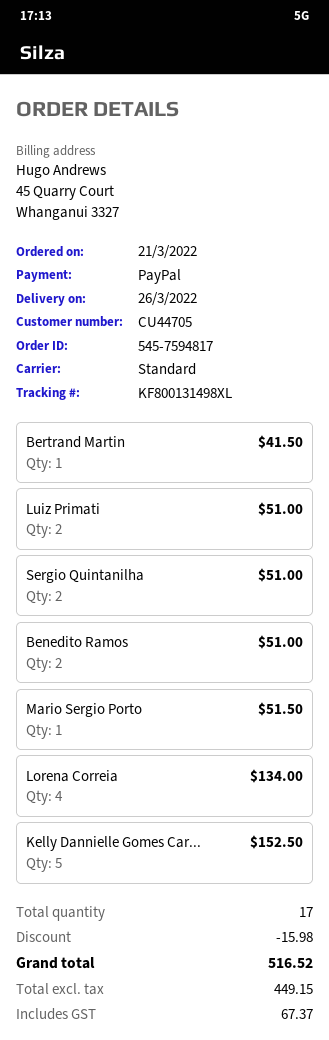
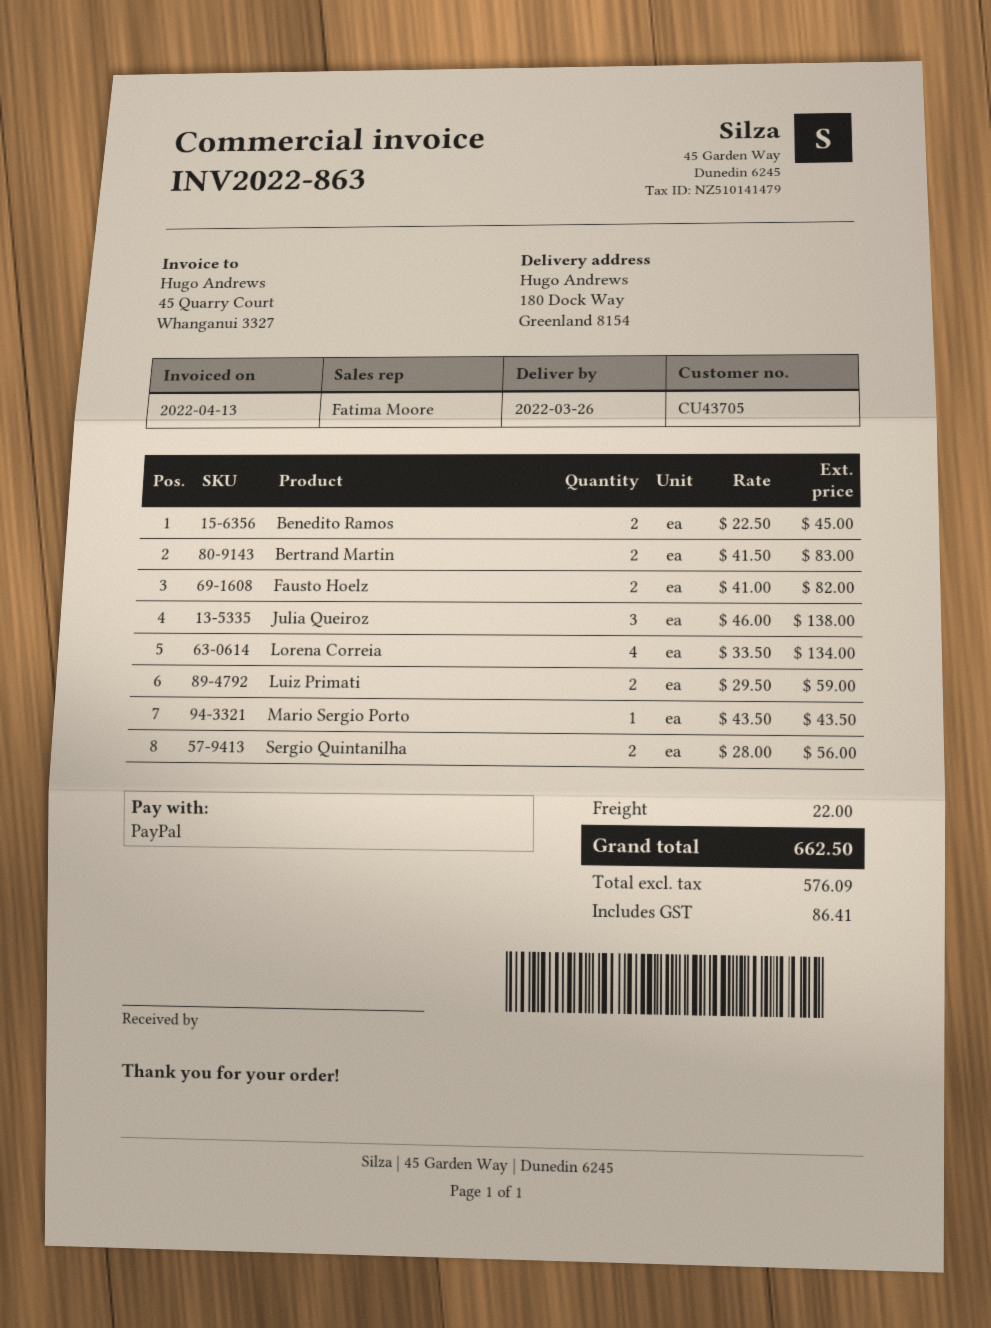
customer number: CU44705 -> CU43705
Bertrand Martin: 1 for 41.50 -> 2 for 83.00
Luiz Primati: 2 for 51.00 -> 2 for 59.00
Sergio Quintanilha: 2 for 51.00 -> 2 for 56.00
Benedito Ramos: 2 for 51.00 -> 2 for 45.00
Mario Sergio Porto: 1 for 51.50 -> 1 for 43.50
Kelly Dannielle Gomes Car...: 5 for 152.50 -> none
Fausto Hoelz: none -> 2 for 82.00
Julia Queiroz: none -> 3 for 138.00
discount: 15.98 -> none
shipping: none -> 22.00
net: 449.15 -> 576.09
tax: 67.37 -> 86.41
total: 516.52 -> 662.50

